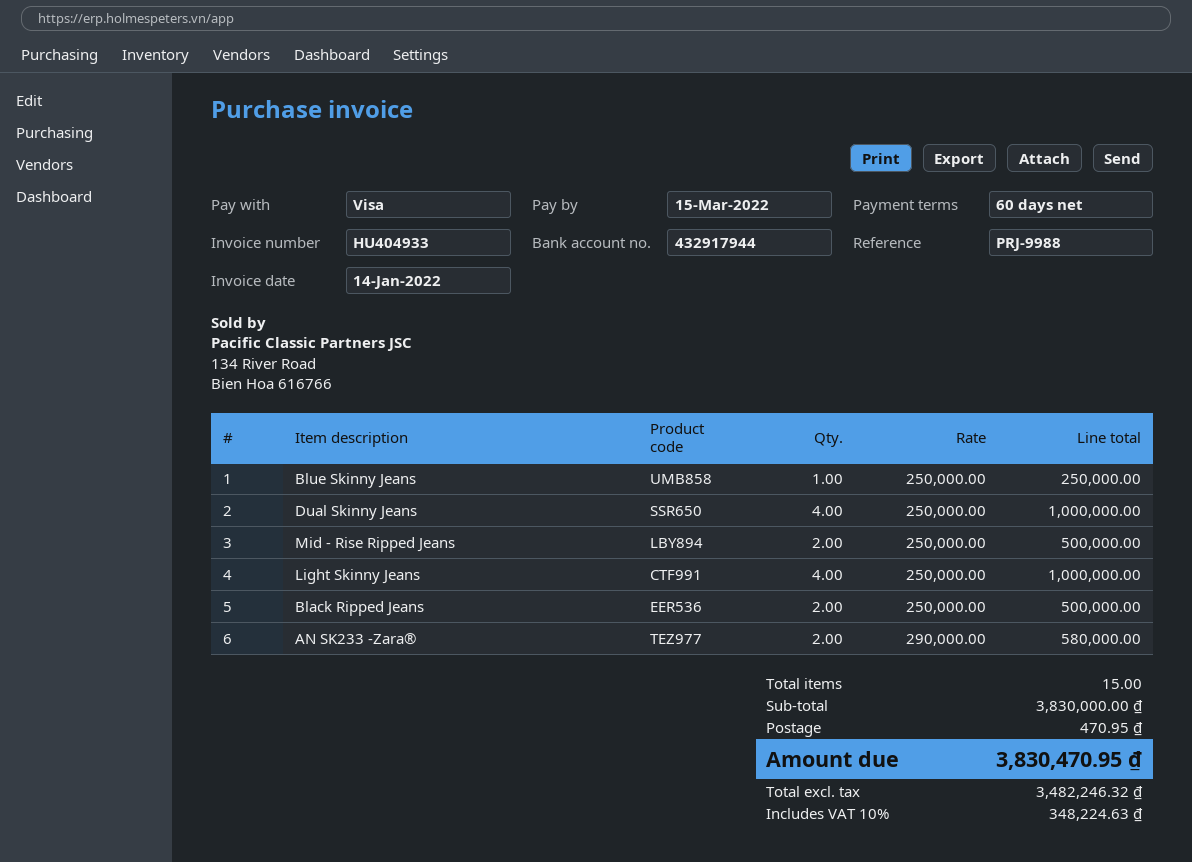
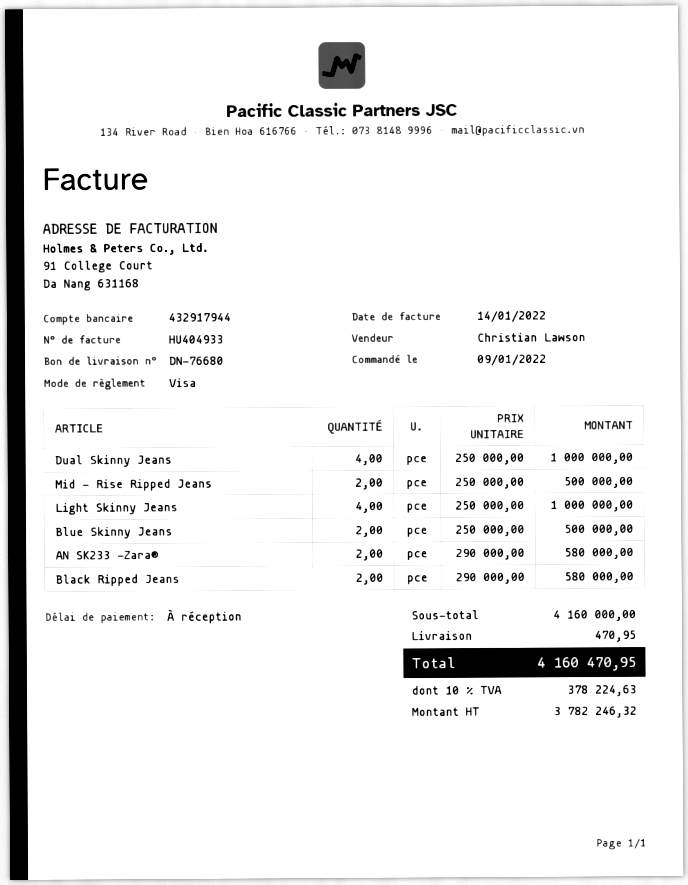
payment terms: 60 days -> on receipt
Blue Skinny Jeans: 1 x 250000.00 = 250000.00 -> 2 x 250000.00 = 500000.00
Black Ripped Jeans: 2 x 250000.00 = 500000.00 -> 2 x 290000.00 = 580000.00
subtotal: 3830000.00 -> 4160000.00
net: 3482246.32 -> 3782246.32
tax: 10% = 348224.63 -> 10% = 378224.63
total: 3830470.95 -> 4160470.95

